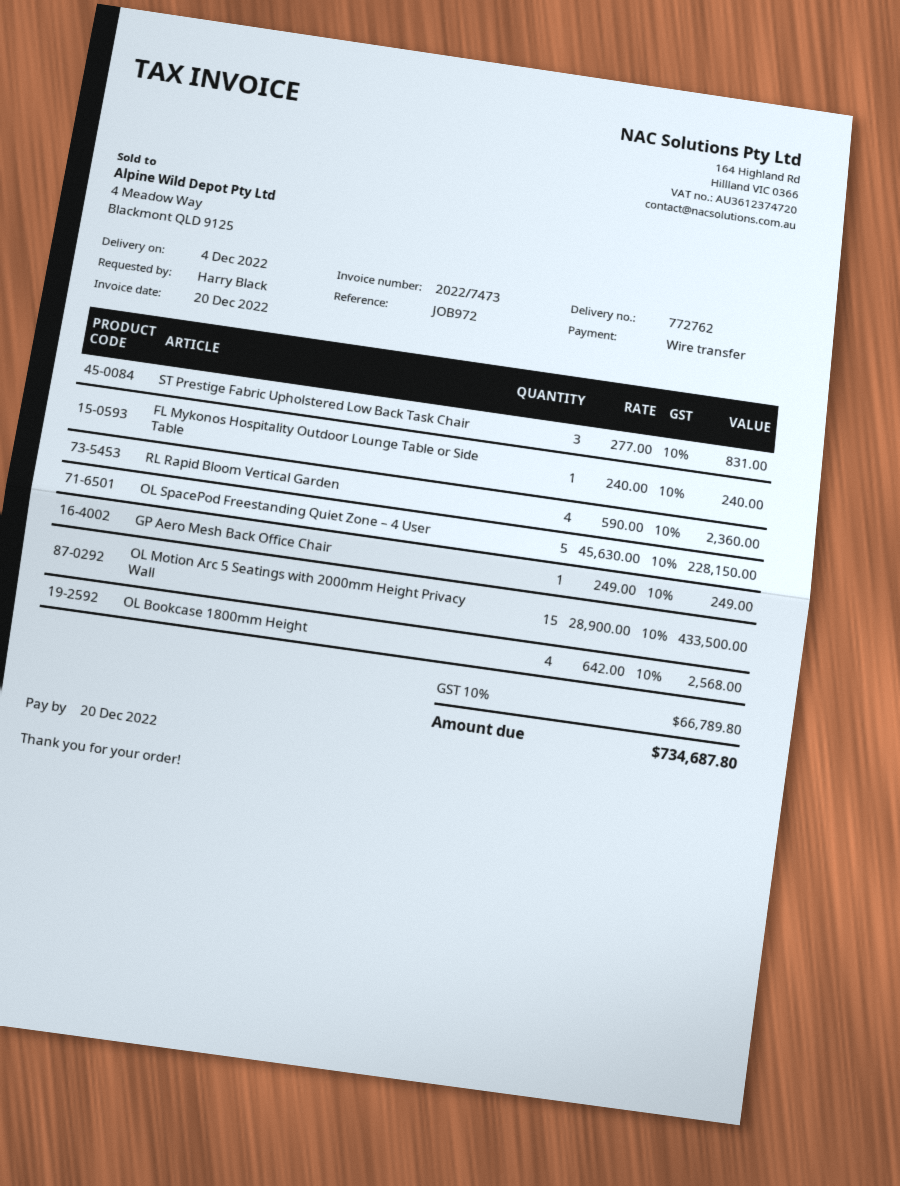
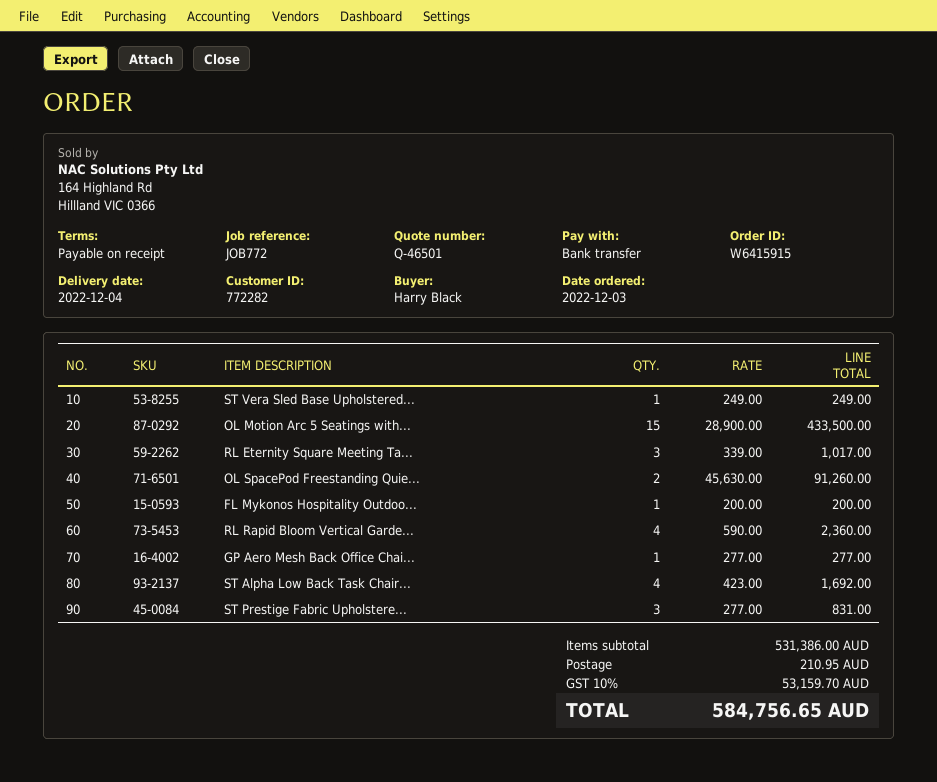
reference: JOB972 -> JOB772
FL Mykonos Hospitality Outdoor Lounge Table or Side Table: 1 x 240.00 = 240.00 -> 1 x 200.00 = 200.00
OL SpacePod Freestanding Quiet Zone – 4 User: 5 x 45630.00 = 228150.00 -> 2 x 45630.00 = 91260.00
GP Aero Mesh Back Office Chair: 1 x 249.00 = 249.00 -> 1 x 277.00 = 277.00
OL Bookcase 1800mm Height: 4 x 642.00 = 2568.00 -> none
ST Vera Sled Base Upholstered...: none -> 1 x 249.00 = 249.00
RL Eternity Square Meeting Ta...: none -> 3 x 339.00 = 1017.00
ST Alpha Low Back Task Chair...: none -> 4 x 423.00 = 1692.00
shipping: none -> 210.95
tax: 10% = 66789.80 -> 10% = 53159.70
total: 734687.80 -> 584756.65

